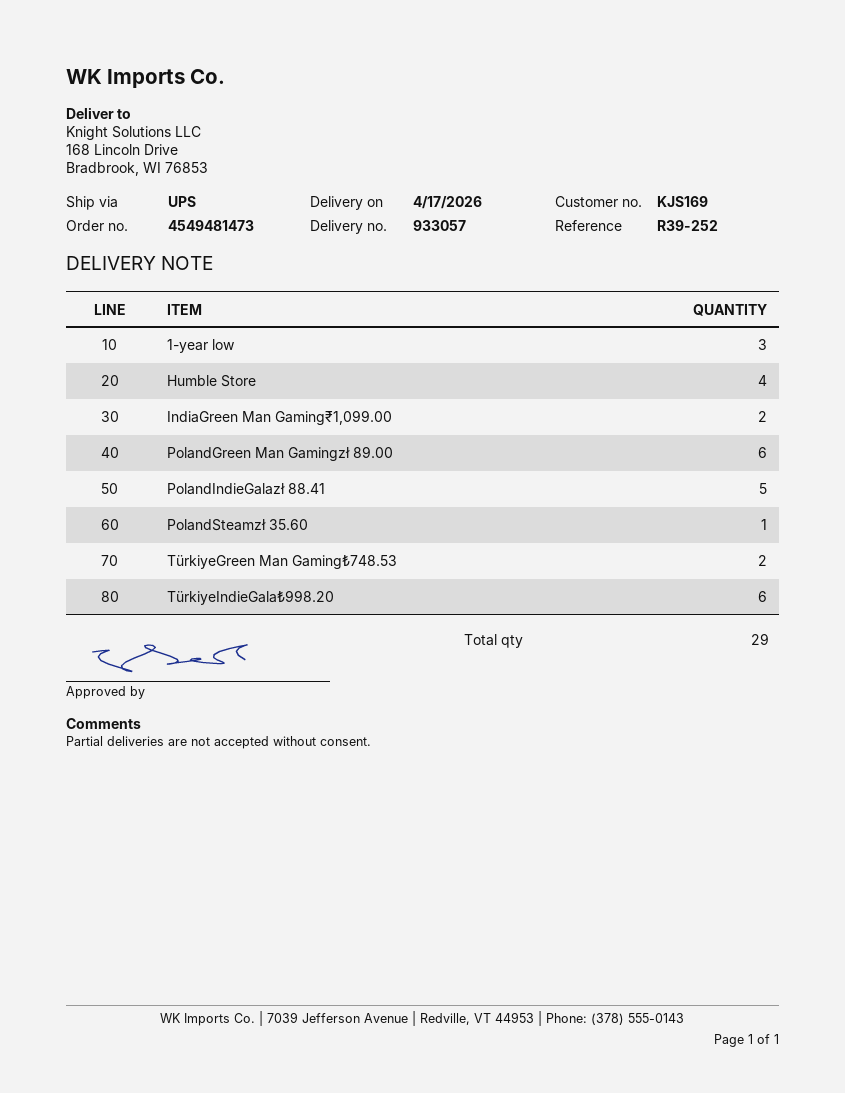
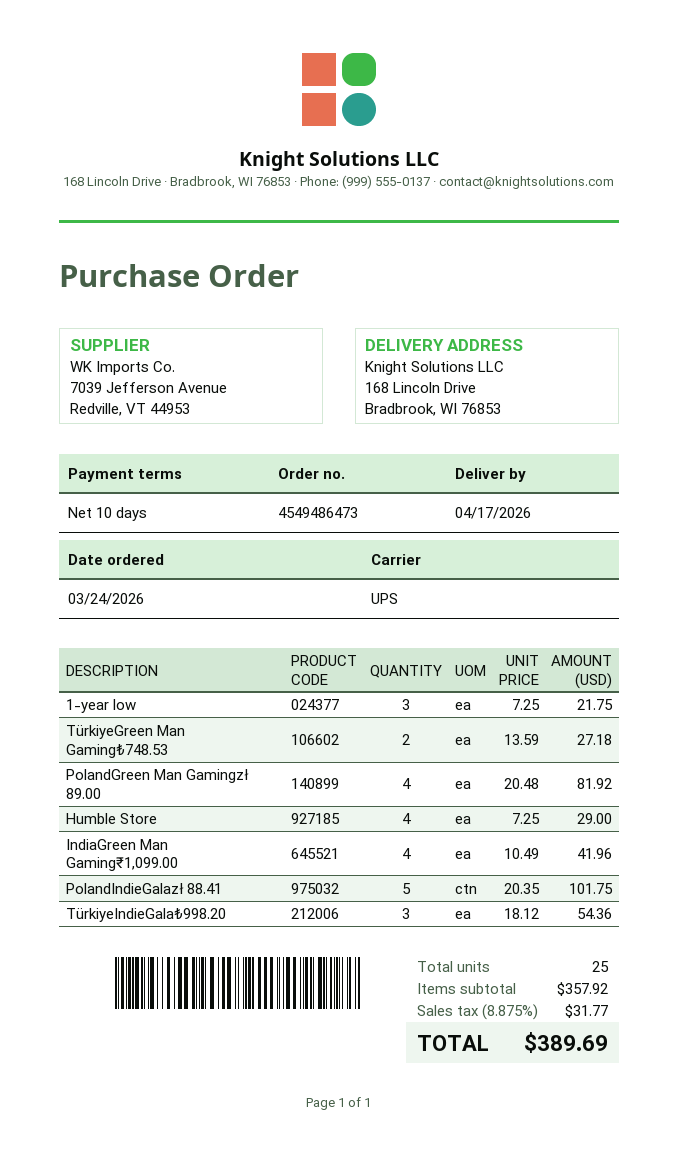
order number: 4549481473 -> 4549486473
IndiaGreen Man Gaming₹1,099.00: 2 -> 4
PolandGreen Man Gamingzł 89.00: 6 -> 4
PolandSteamzł 35.60: 1 -> none
TürkiyeIndieGala₺998.20: 6 -> 3
total quantity: 29 -> 25

